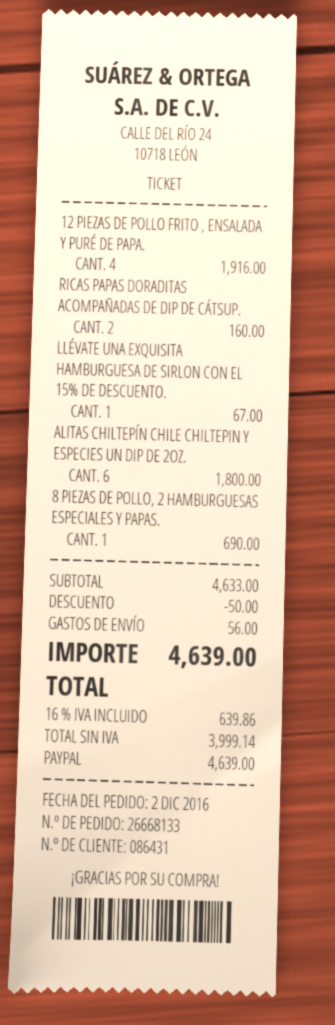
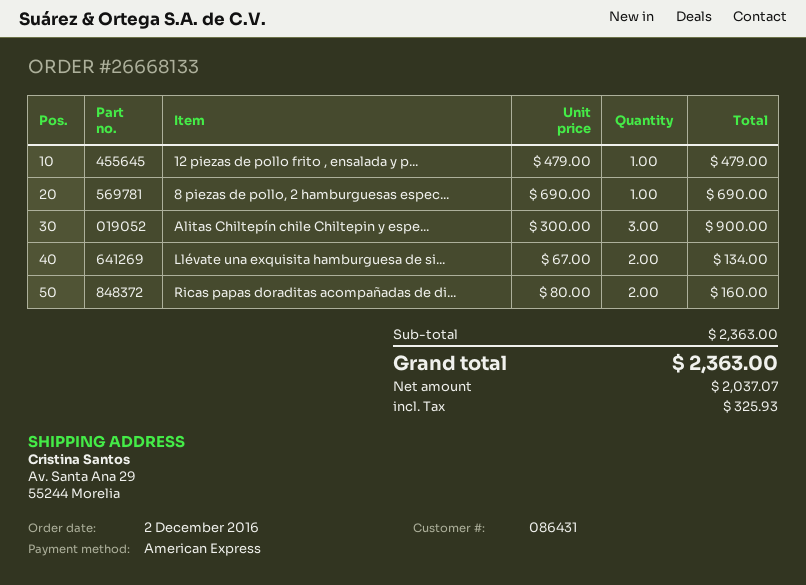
payment method: PayPal -> American Express
12 PIEZAS DE POLLO FRITO , ENSALADA Y PURÉ DE PAPA.: 4 for 1916.00 -> 1 for 479.00
LLÉVATE UNA EXQUISITA HAMBURGUESA DE SIRLON CON EL 15% DE DESCUENTO.: 1 for 67.00 -> 2 for 134.00
ALITAS CHILTEPÍN CHILE CHILTEPIN Y ESPECIES UN DIP DE 2OZ.: 6 for 1800.00 -> 3 for 900.00
subtotal: 4633.00 -> 2363.00
discount: 50.00 -> none
shipping: 56.00 -> none
net: 3999.14 -> 2037.07
tax: 639.86 -> 325.93
total: 4639.00 -> 2363.00

